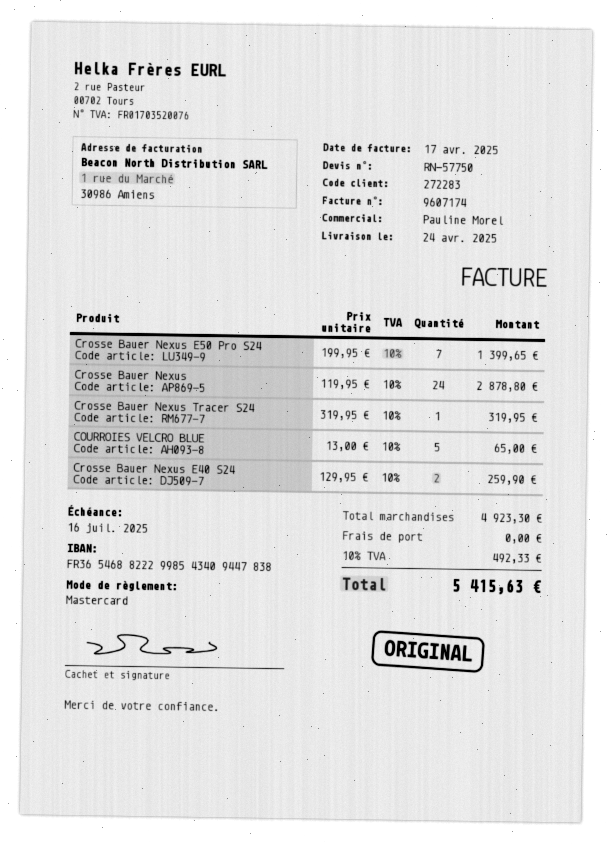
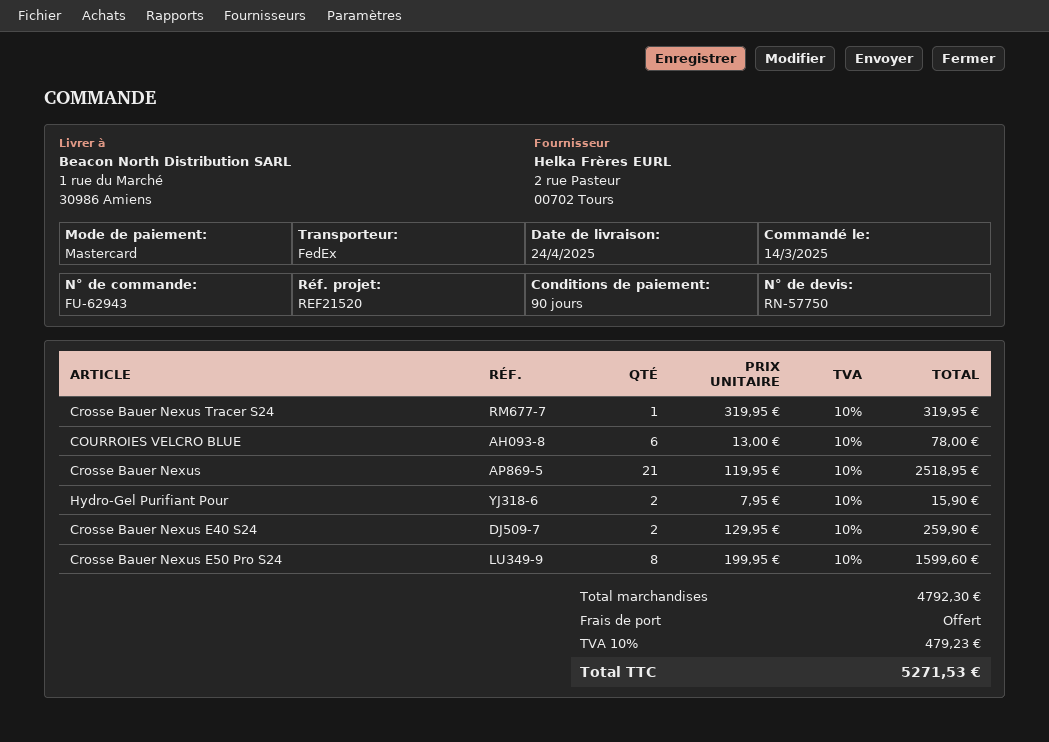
Crosse Bauer Nexus E50 Pro S24: 7 x 199.95 = 1399.65 -> 8 x 199.95 = 1599.60
Crosse Bauer Nexus: 24 x 119.95 = 2878.80 -> 21 x 119.95 = 2518.95
COURROIES VELCRO BLUE: 5 x 13.00 = 65.00 -> 6 x 13.00 = 78.00
Hydro-Gel Purifiant Pour: none -> 2 x 7.95 = 15.90
subtotal: 4923.30 -> 4792.30
tax: 10% = 492.33 -> 10% = 479.23
total: 5415.63 -> 5271.53

